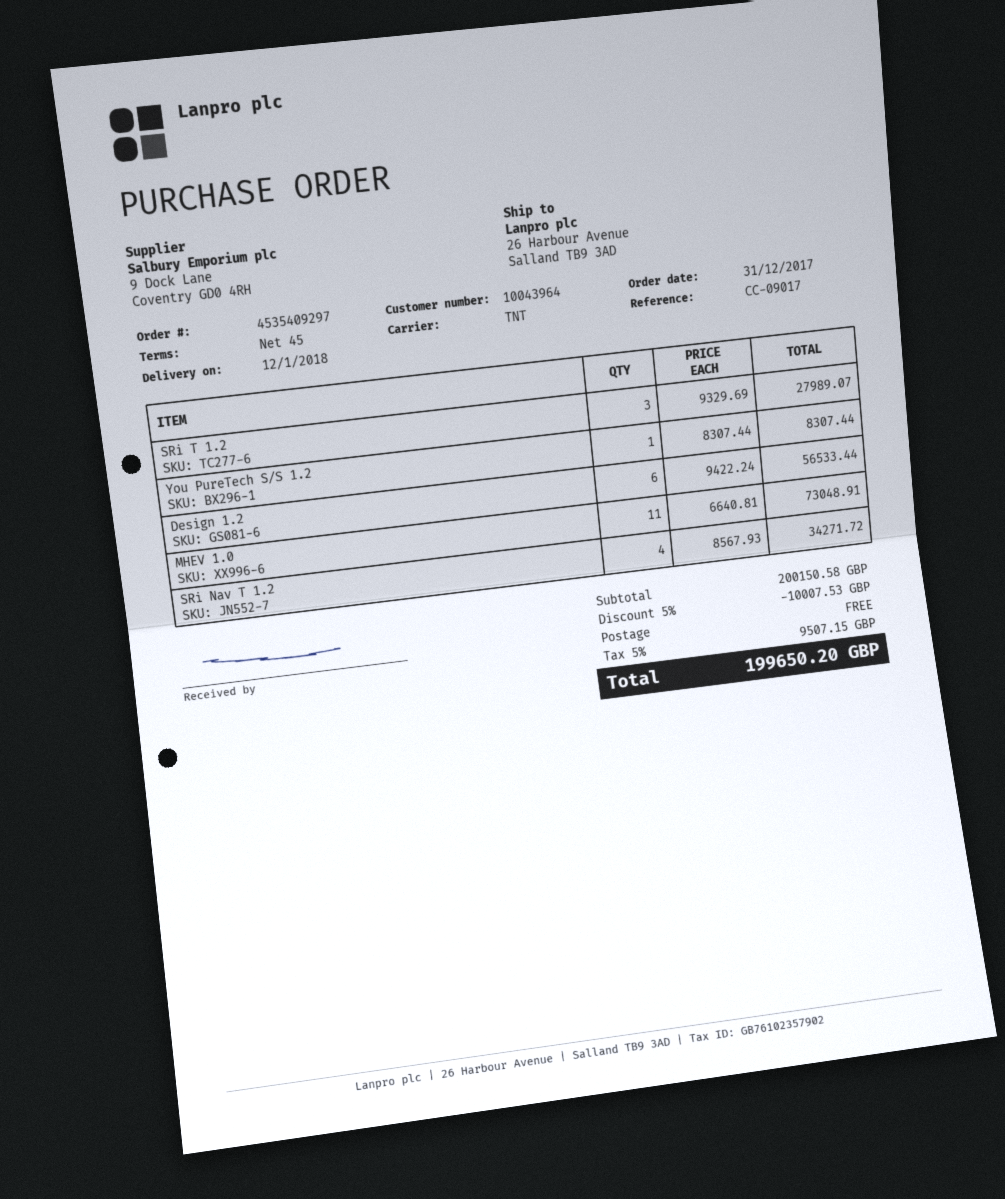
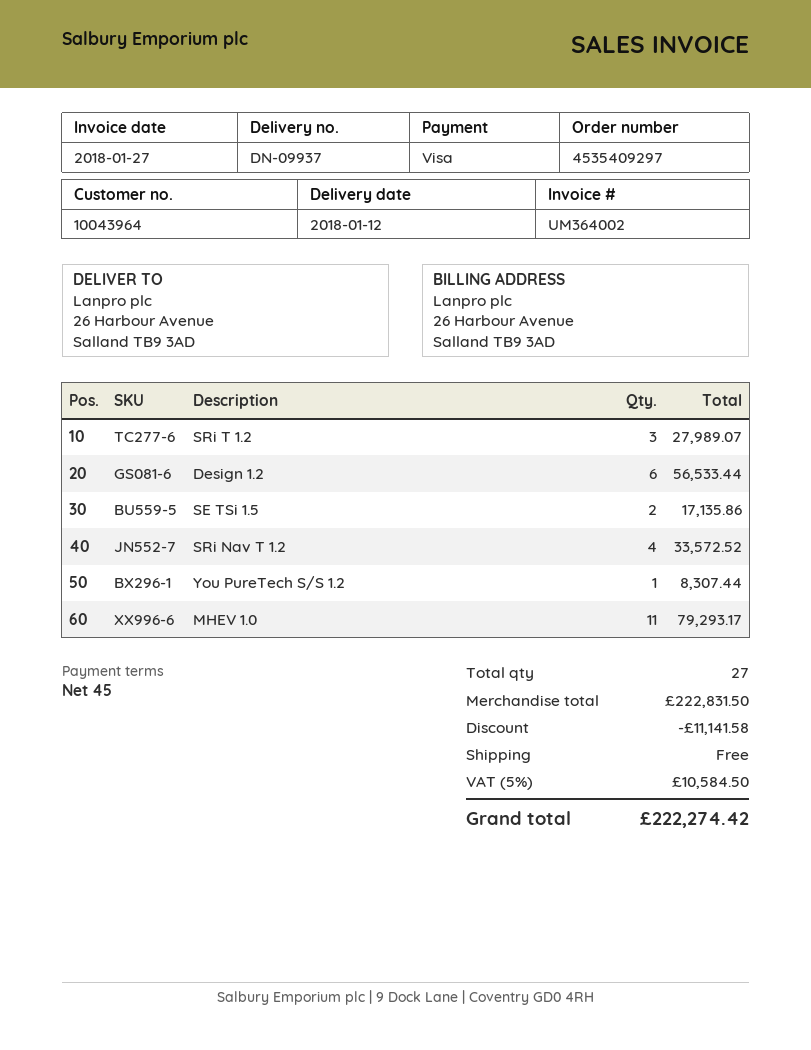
MHEV 1.0: 11 for 73048.91 -> 11 for 79293.17
SRi Nav T 1.2: 4 for 34271.72 -> 4 for 33572.52
SE TSi 1.5: none -> 2 for 17135.86
subtotal: 200150.58 -> 222831.50
discount: 10007.53 -> 11141.58
tax: 5% = 9507.15 -> 5% = 10584.50
total: 199650.20 -> 222274.42

